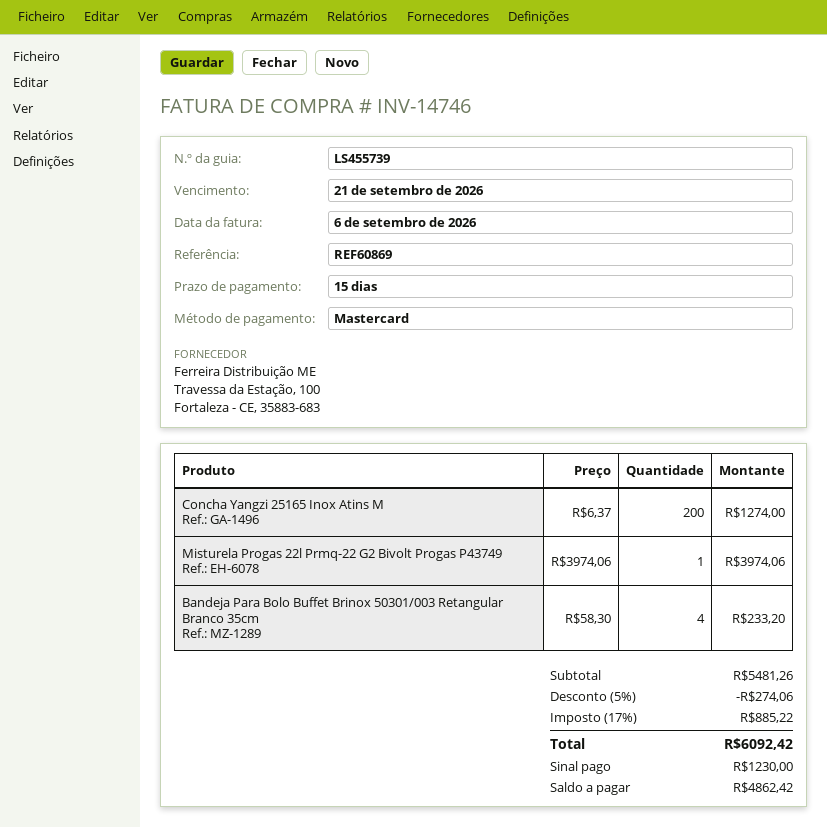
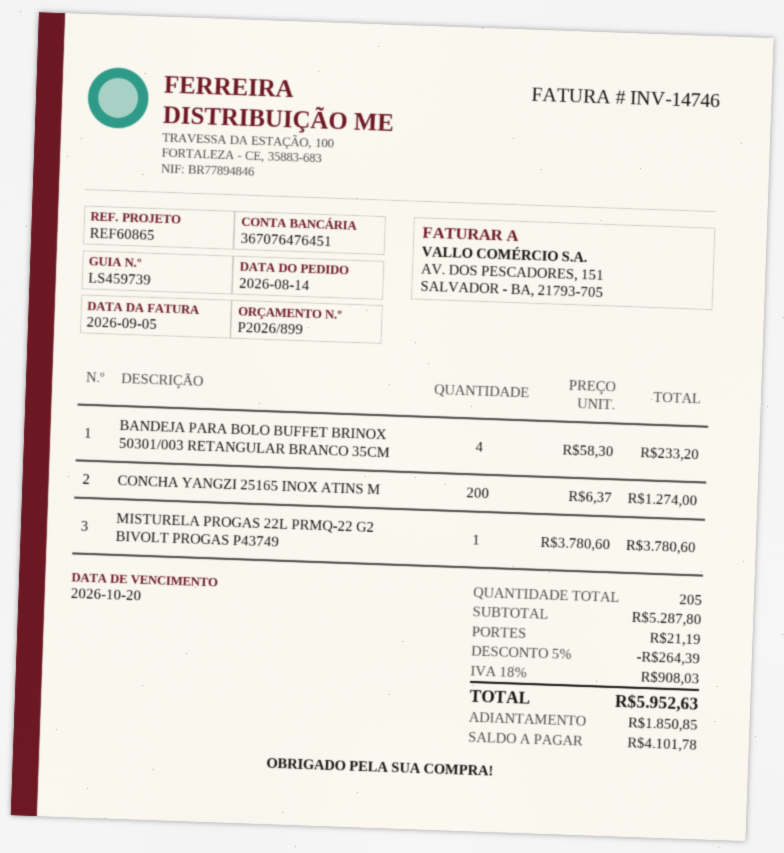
delivery note number: LS455739 -> LS459739
invoice date: 2026-09-06 -> 2026-09-05
due date: 2026-09-21 -> 2026-10-20
reference: REF60869 -> REF60865
Misturela Progas 22l Prmq-22 G2 Bivolt Progas P43749: 1 x 3974.06 = 3974.06 -> 1 x 3780.60 = 3780.60
subtotal: 5481.26 -> 5287.80
discount: 5% = 274.06 -> 5% = 264.39
shipping: none -> 21.19
tax: 17% = 885.22 -> 18% = 908.03
total: 6092.42 -> 5952.63
deposit: 1230.00 -> 1850.85
balance: 4862.42 -> 4101.78

